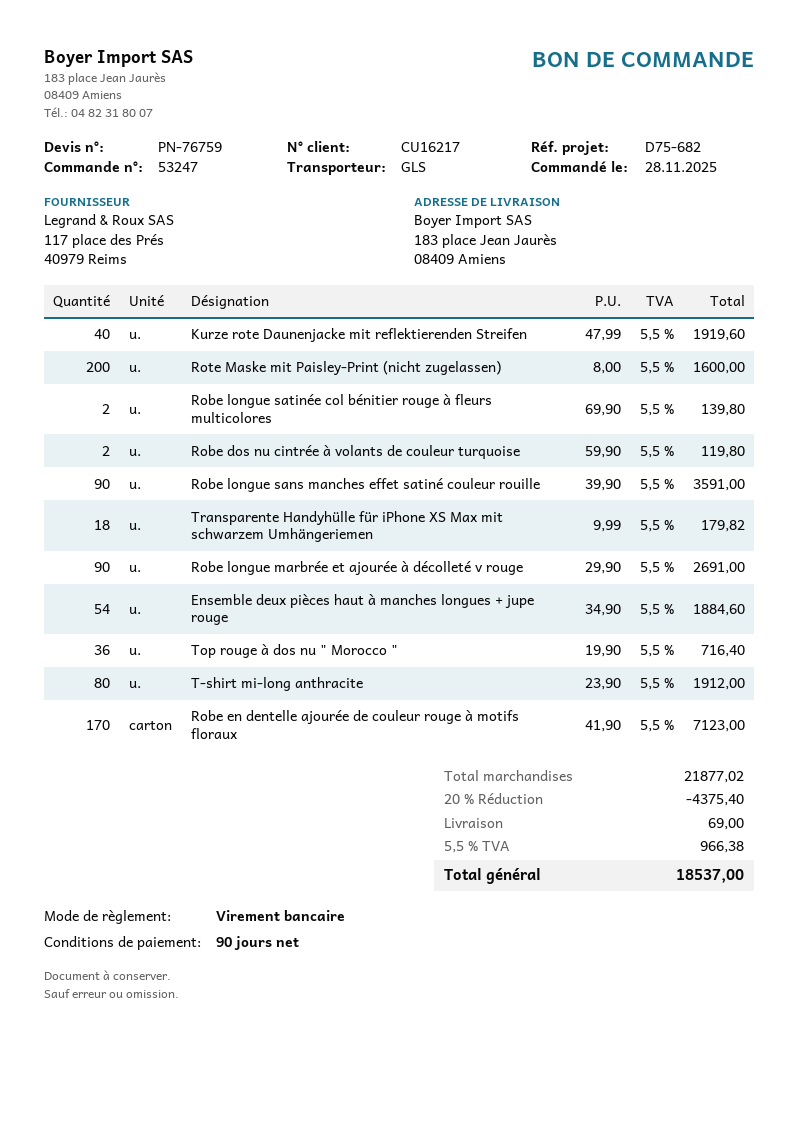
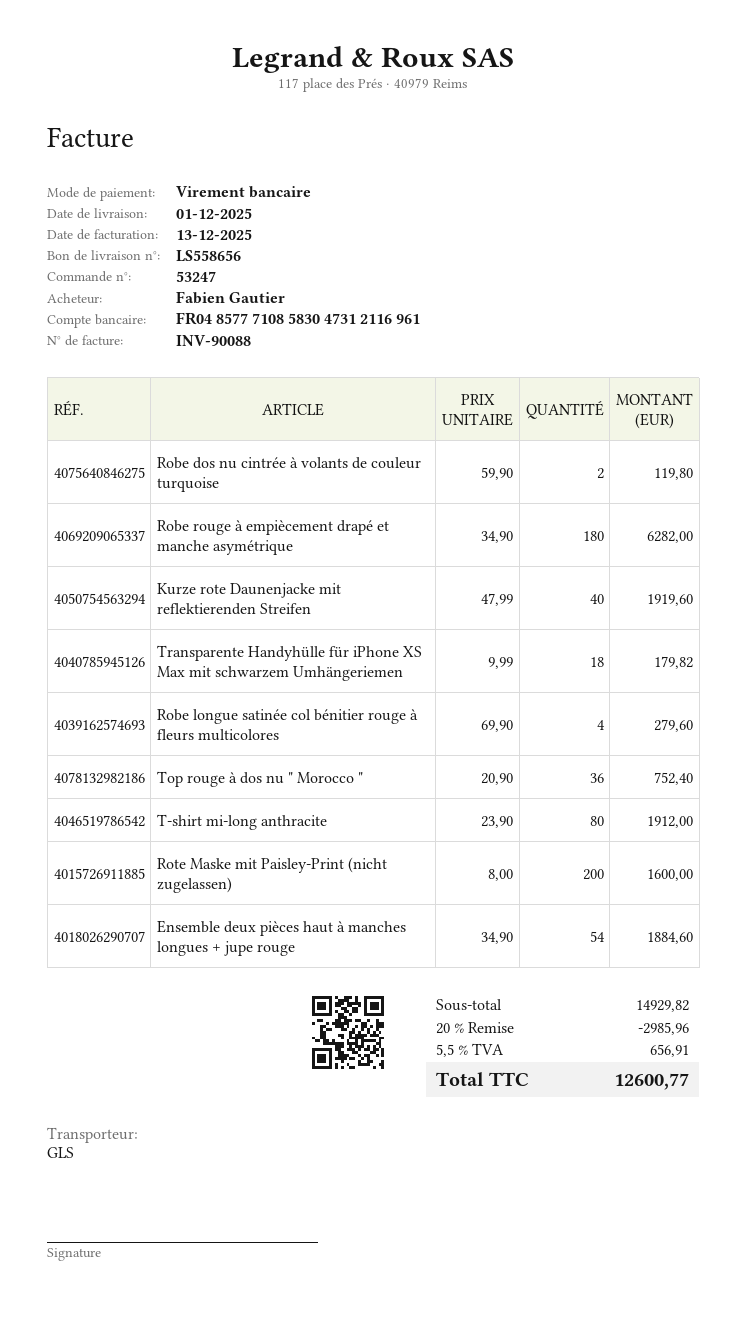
Robe longue satinée col bénitier rouge à fleurs multicolores: 2 x 69.90 = 139.80 -> 4 x 69.90 = 279.60
Robe longue sans manches effet satiné couleur rouille: 90 x 39.90 = 3591.00 -> none
Robe longue marbrée et ajourée à décolleté v rouge: 90 x 29.90 = 2691.00 -> none
Top rouge à dos nu " Morocco ": 36 x 19.90 = 716.40 -> 36 x 20.90 = 752.40
Robe en dentelle ajourée de couleur rouge à motifs floraux: 170 x 41.90 = 7123.00 -> none
Robe rouge à empiècement drapé et manche asymétrique: none -> 180 x 34.90 = 6282.00
subtotal: 21877.02 -> 14929.82
discount: 20% = 4375.40 -> 20% = 2985.96
shipping: 69.00 -> none
tax: 5.5% = 966.38 -> 5.5% = 656.91
total: 18537.00 -> 12600.77

